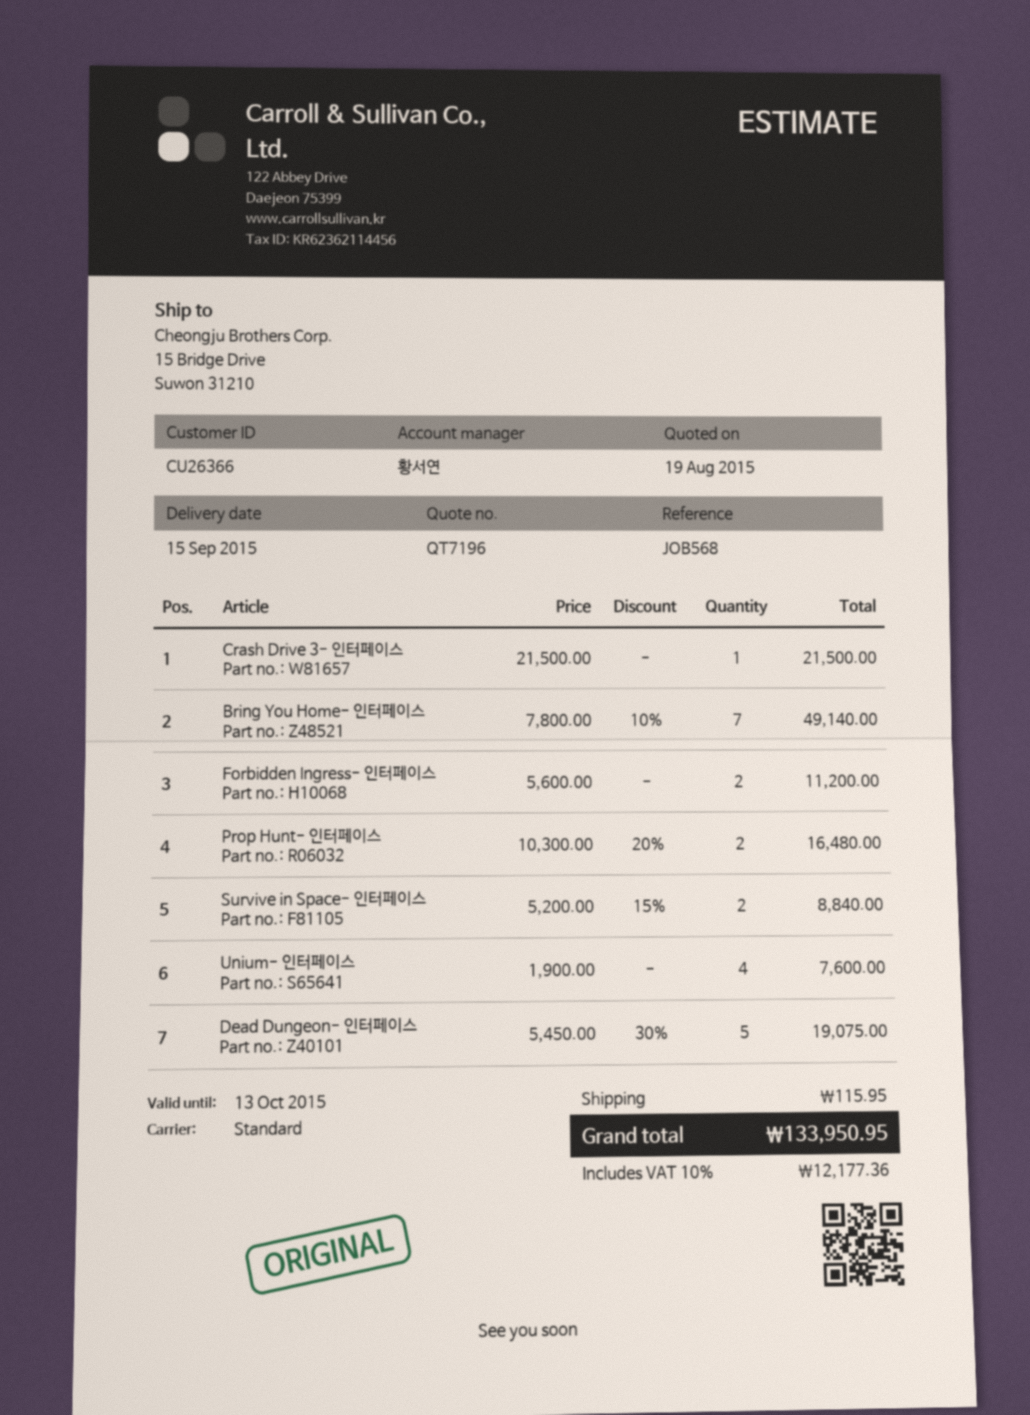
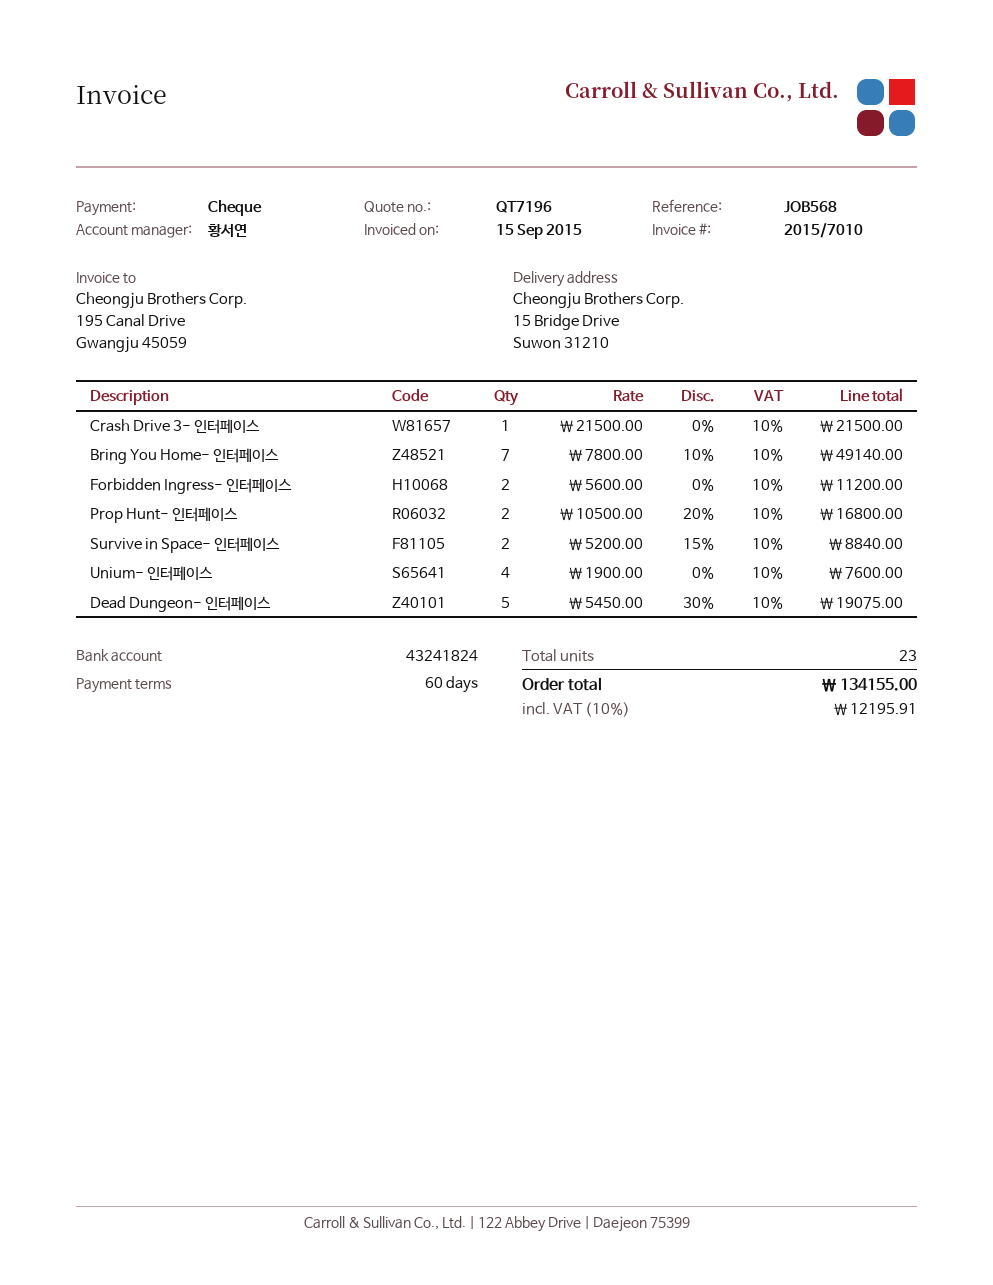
Prop Hunt- 인터페이스: 2 x 10300.00 - 20% = 16480.00 -> 2 x 10500.00 - 20% = 16800.00
shipping: 115.95 -> none
tax: 10% = 12177.36 -> 10% = 12195.91
total: 133950.95 -> 134155.00

